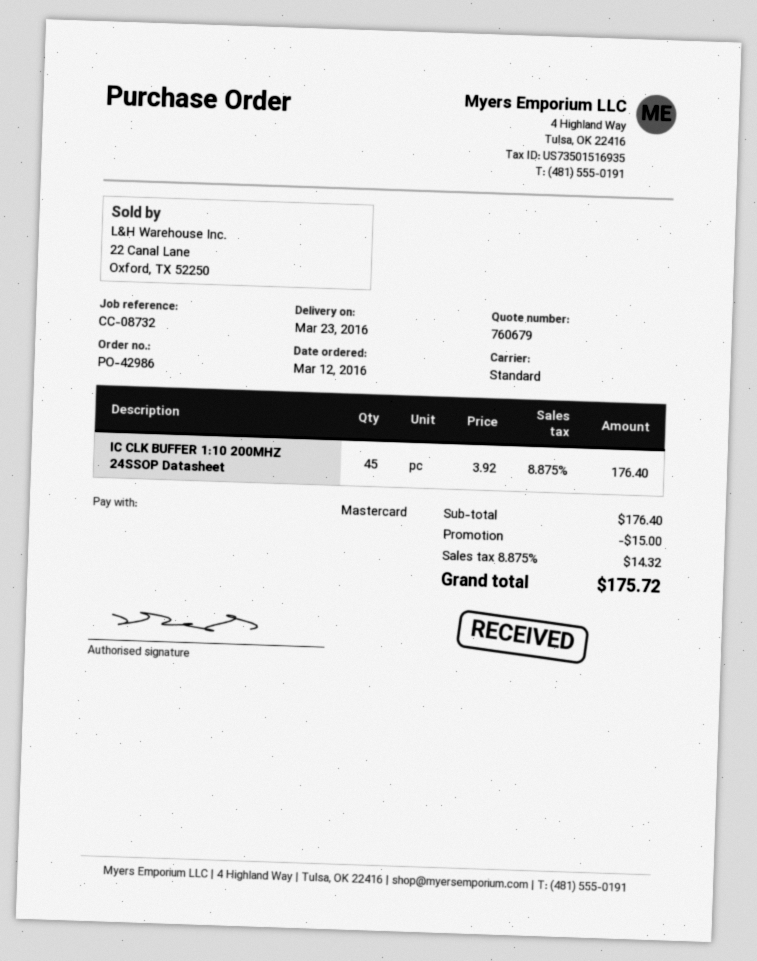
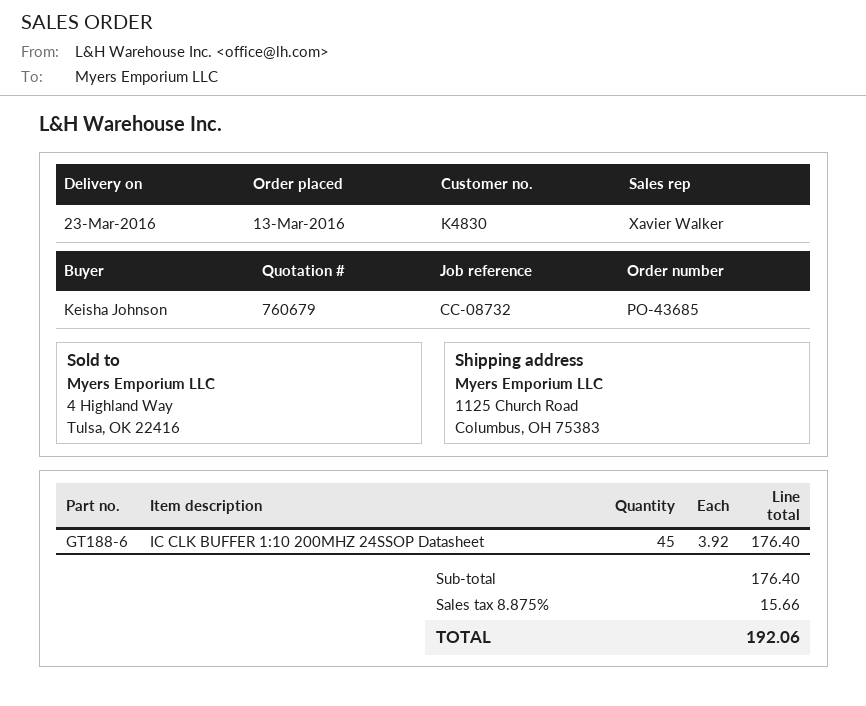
order number: PO-42986 -> PO-43685
order date: 2016-03-12 -> 2016-03-13
discount: 15.00 -> none
tax: 8.875% = 14.32 -> 8.875% = 15.66
total: 175.72 -> 192.06

